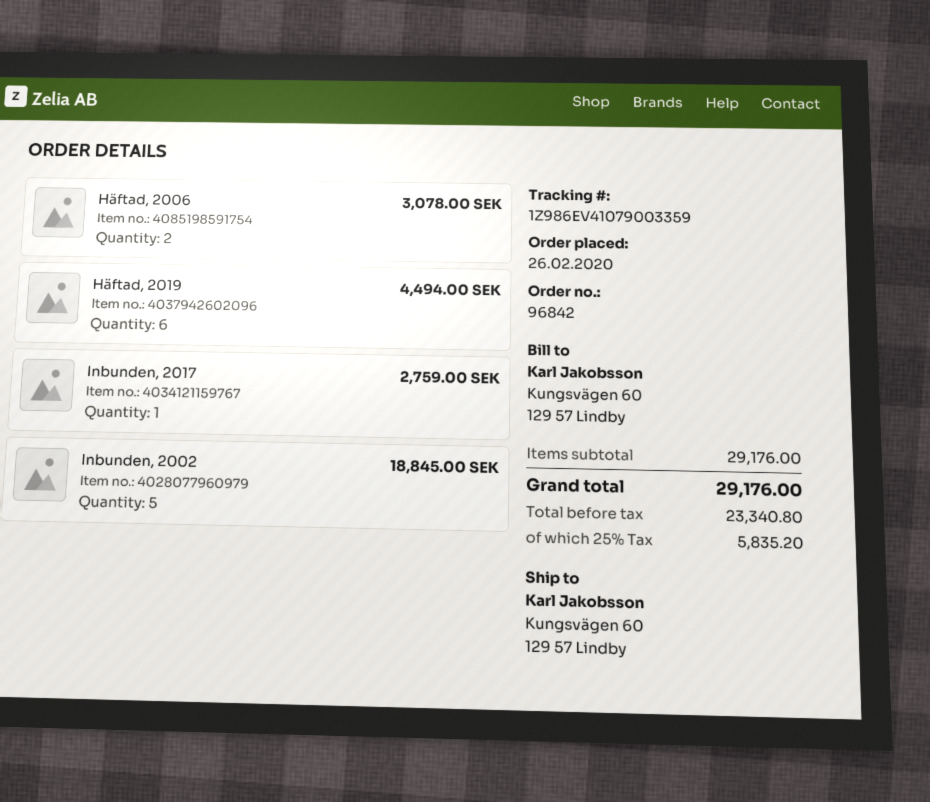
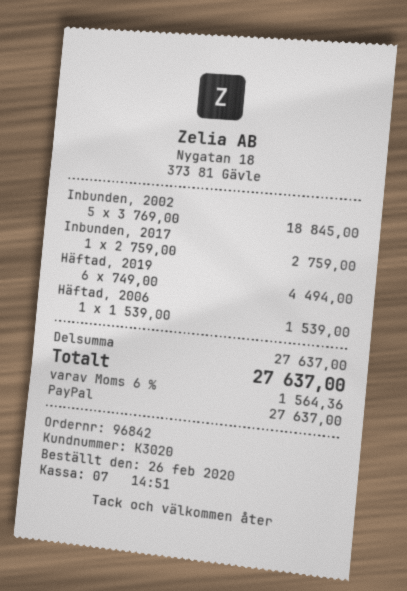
Häftad, 2006: 2 for 3078.00 -> 1 for 1539.00
subtotal: 29176.00 -> 27637.00
tax: 25% = 5835.20 -> 6% = 1564.36
total: 29176.00 -> 27637.00

